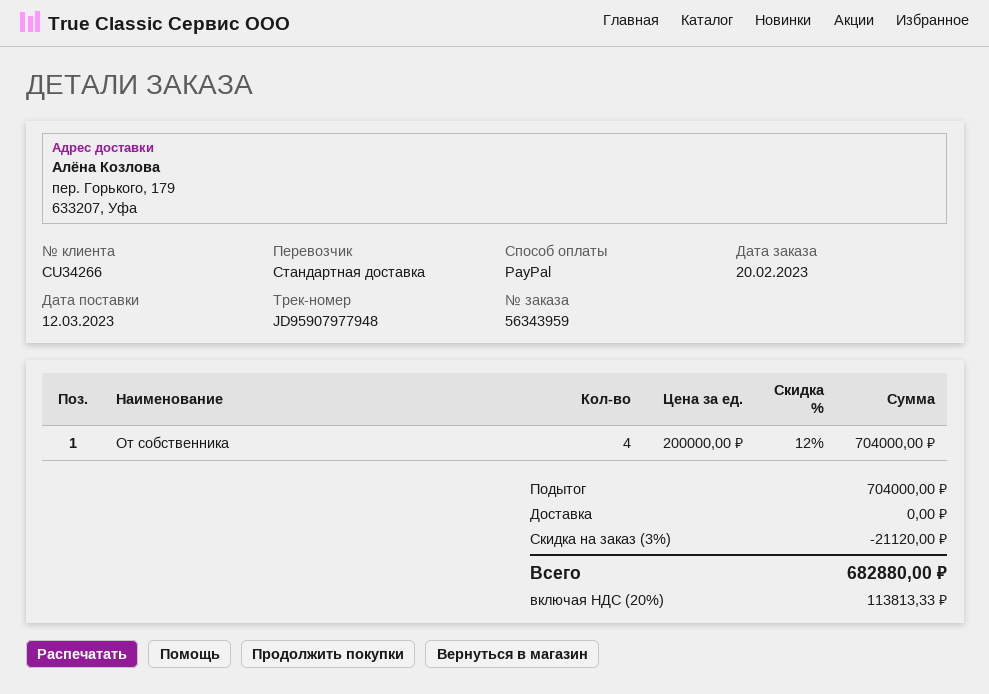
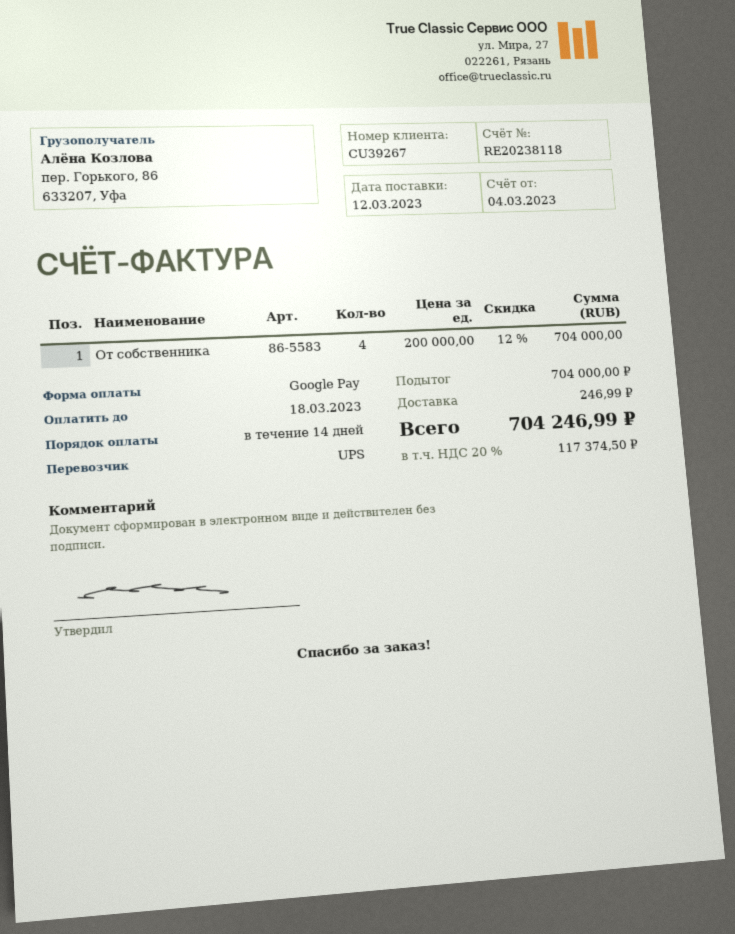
customer number: CU34266 -> CU39267
payment method: PayPal -> Google Pay
shipping method: standard -> UPS
ship to: пер. Горького, 179, 633207, Уфа -> пер. Горького, 86, 633207, Уфа
discount: 3% = 21120.00 -> none
shipping: 0.00 -> 246.99
tax: 20% = 113813.33 -> 20% = 117374.50
total: 682880.00 -> 704246.99

